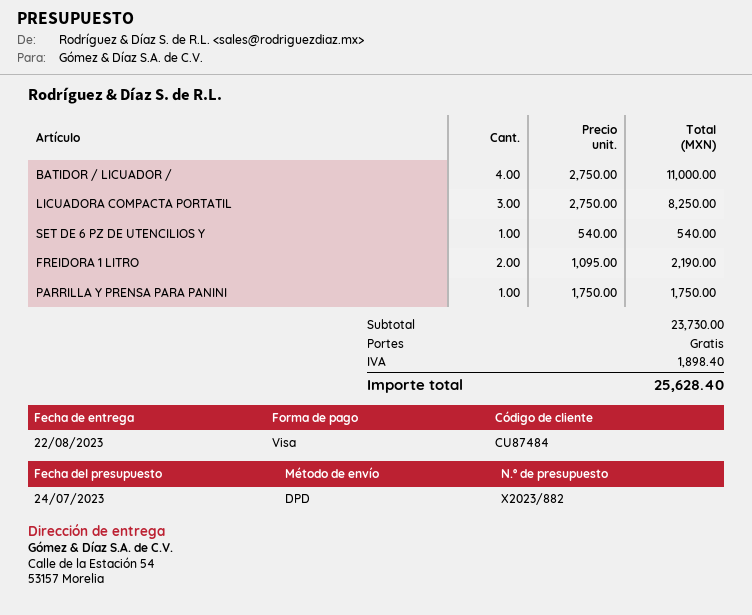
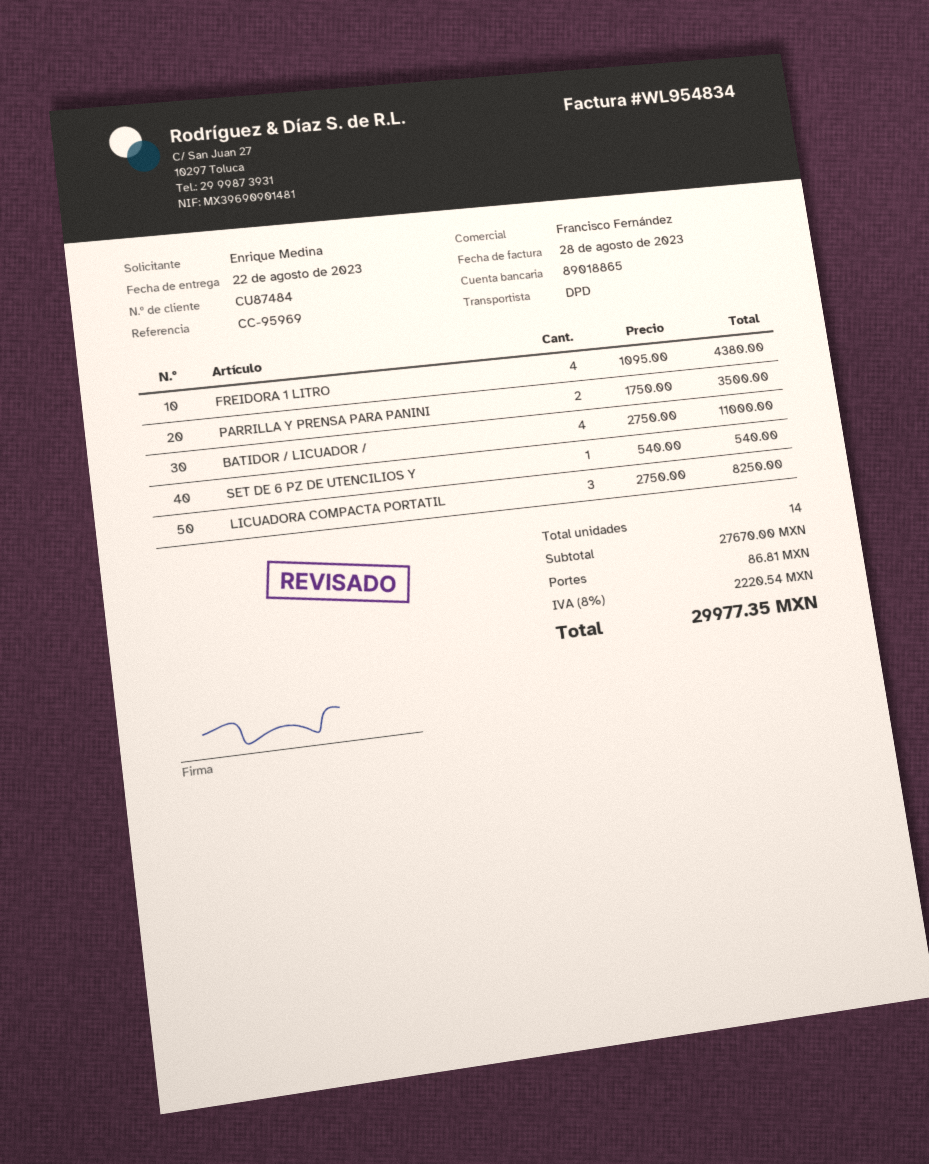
FREIDORA 1 LITRO: 2 x 1095.00 = 2190.00 -> 4 x 1095.00 = 4380.00
PARRILLA Y PRENSA PARA PANINI: 1 x 1750.00 = 1750.00 -> 2 x 1750.00 = 3500.00
subtotal: 23730.00 -> 27670.00
shipping: 0.00 -> 86.81
tax: 1898.40 -> 2220.54
total: 25628.40 -> 29977.35

